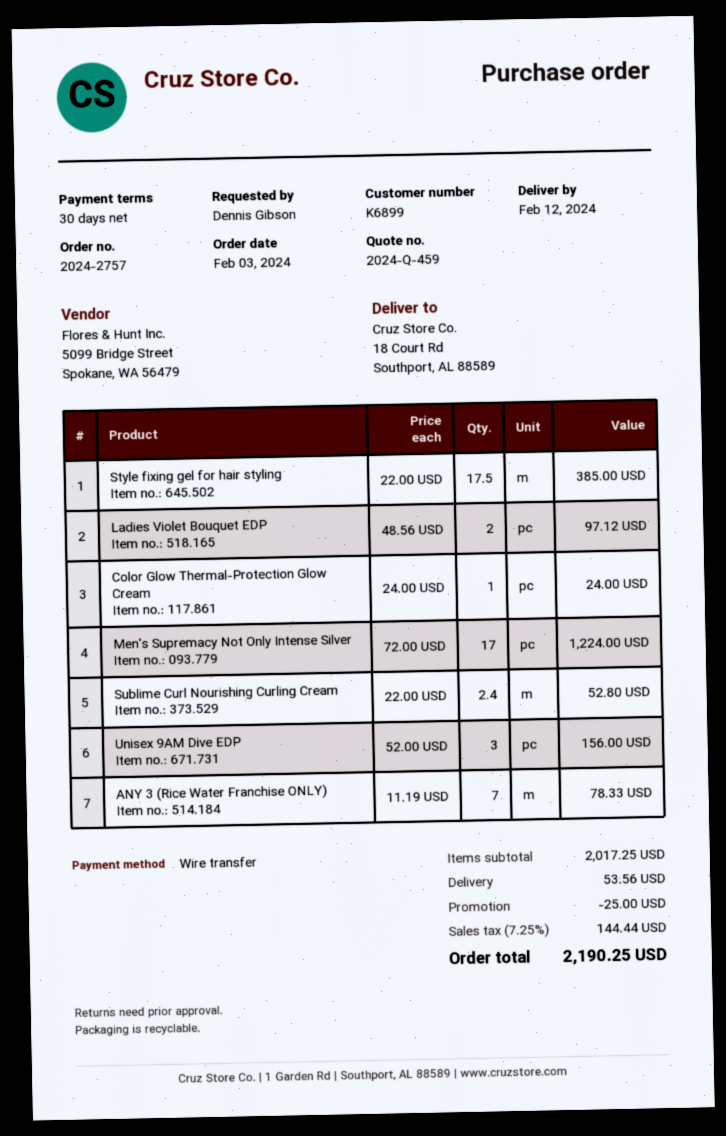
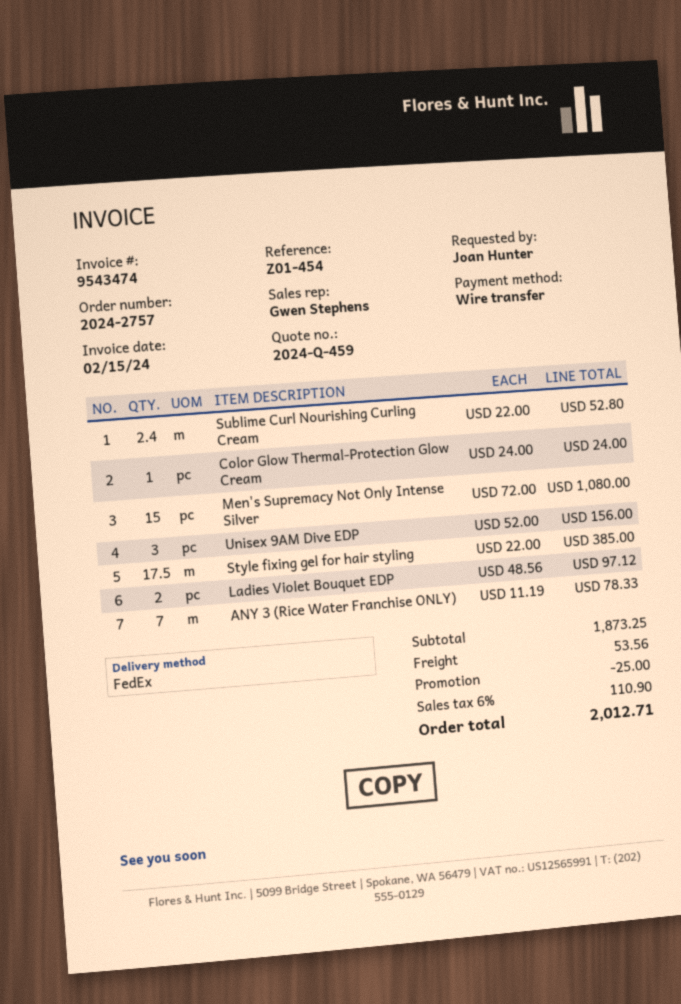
ordered by: Dennis Gibson -> Joan Hunter
Men's Supremacy Not Only Intense Silver: 17 x 72.00 = 1224.00 -> 15 x 72.00 = 1080.00
subtotal: 2017.25 -> 1873.25
tax: 7.25% = 144.44 -> 6% = 110.90
total: 2190.25 -> 2012.71

